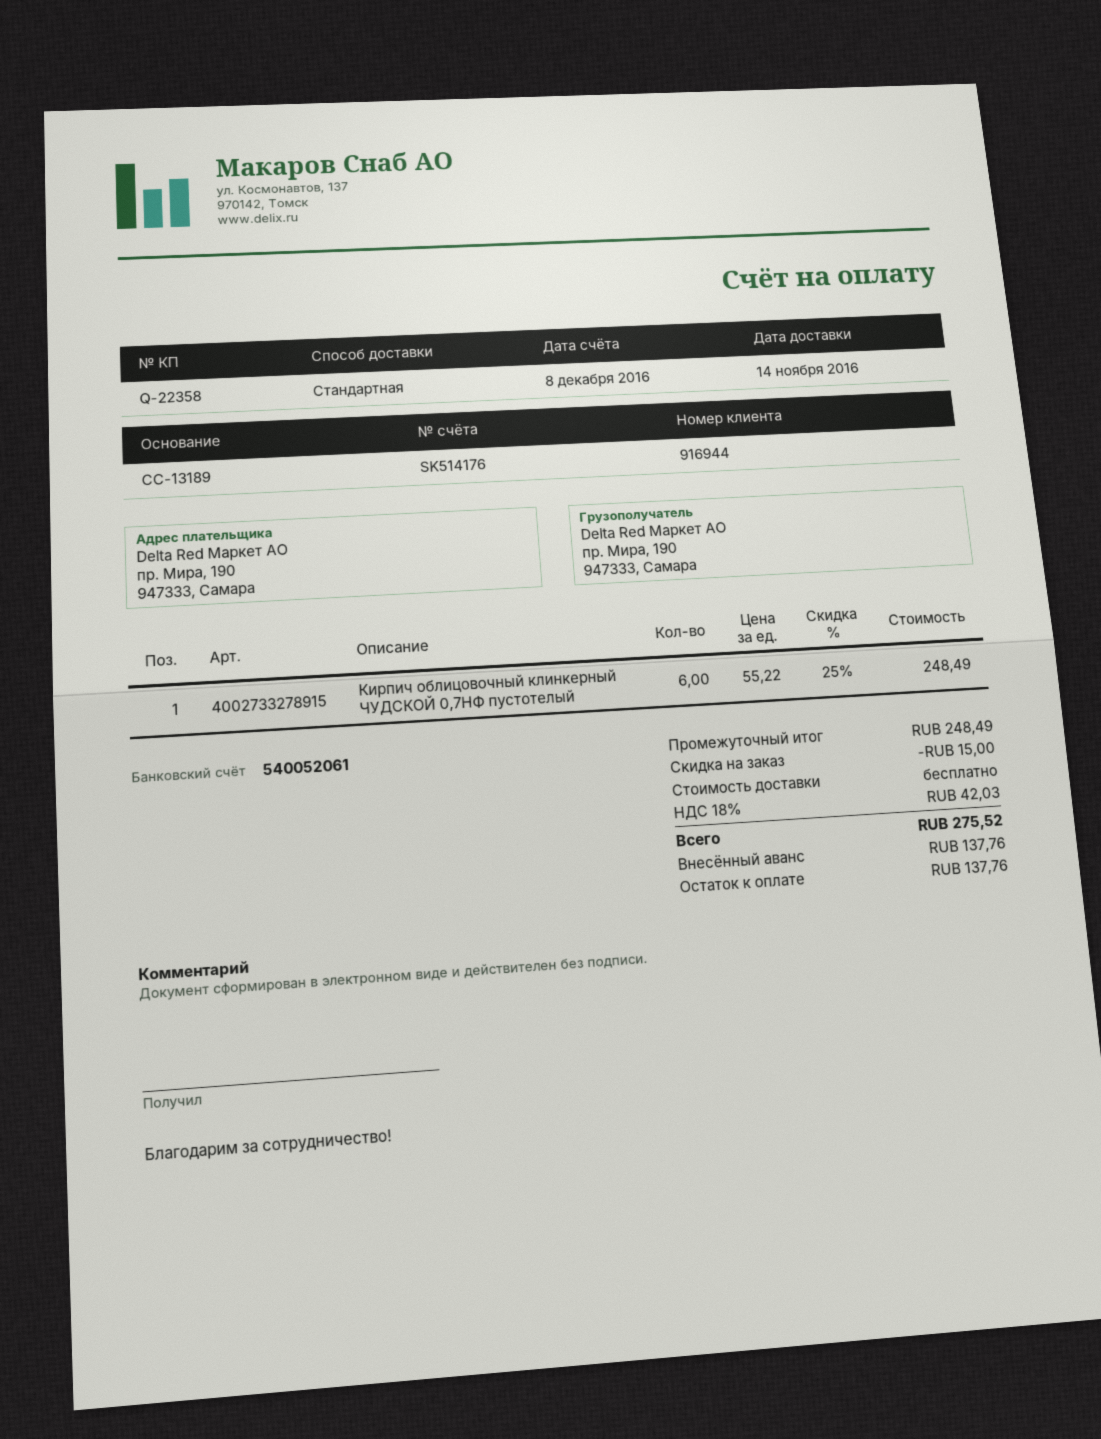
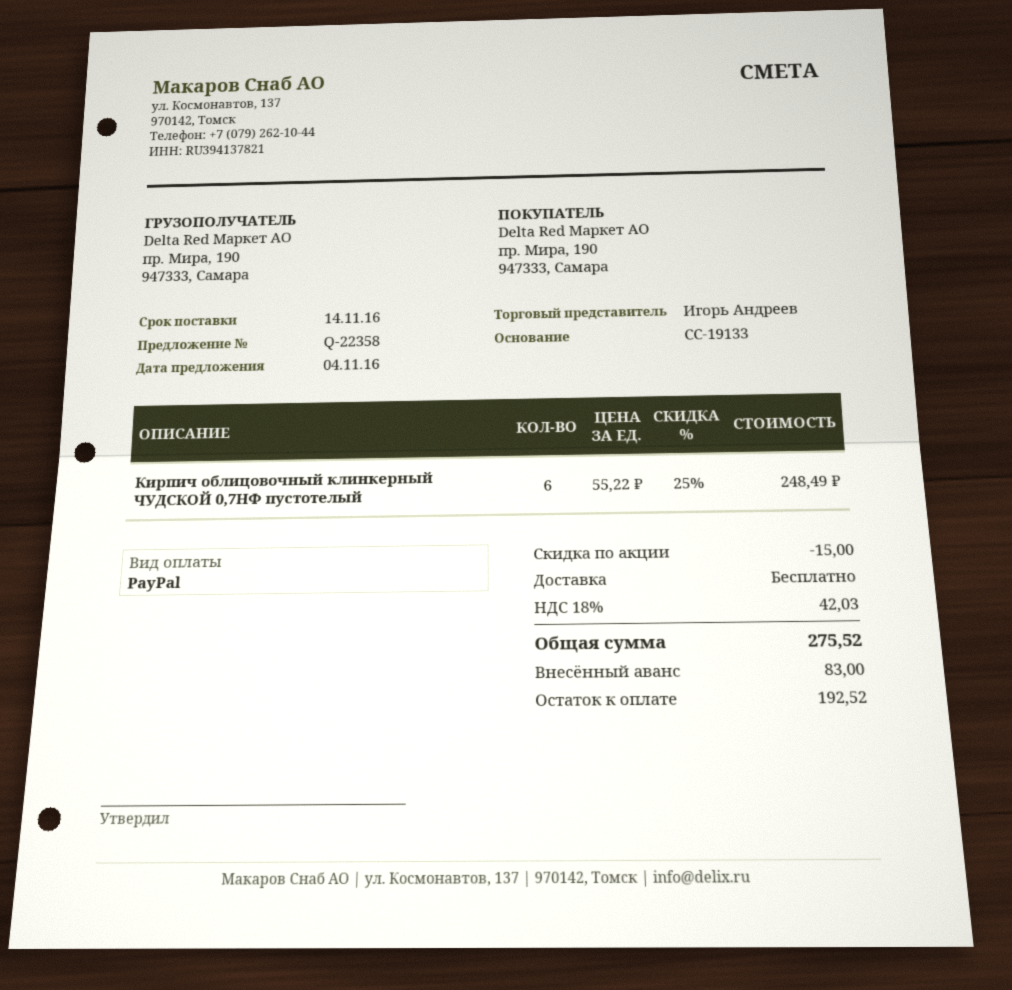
reference: CC-13189 -> CC-19133
deposit: 137.76 -> 83.00
balance: 137.76 -> 192.52

